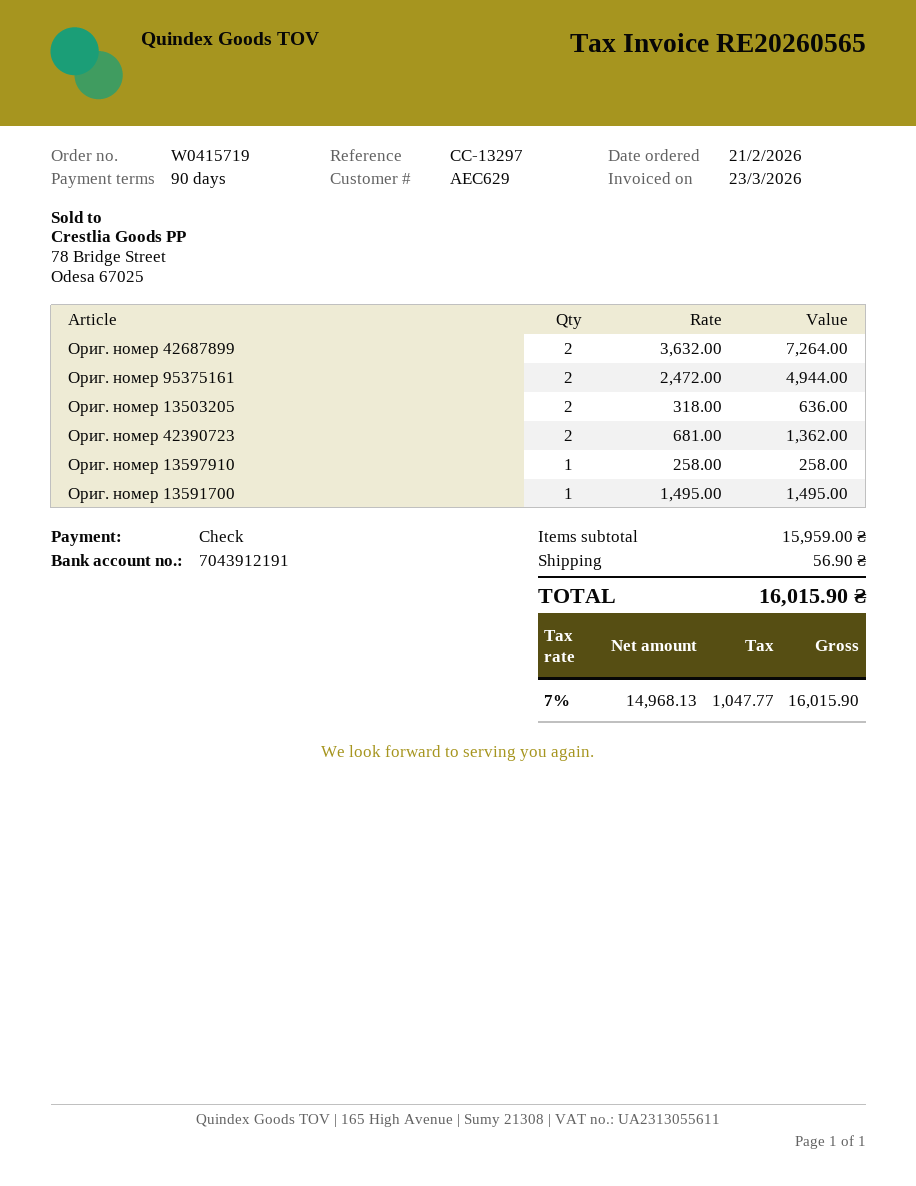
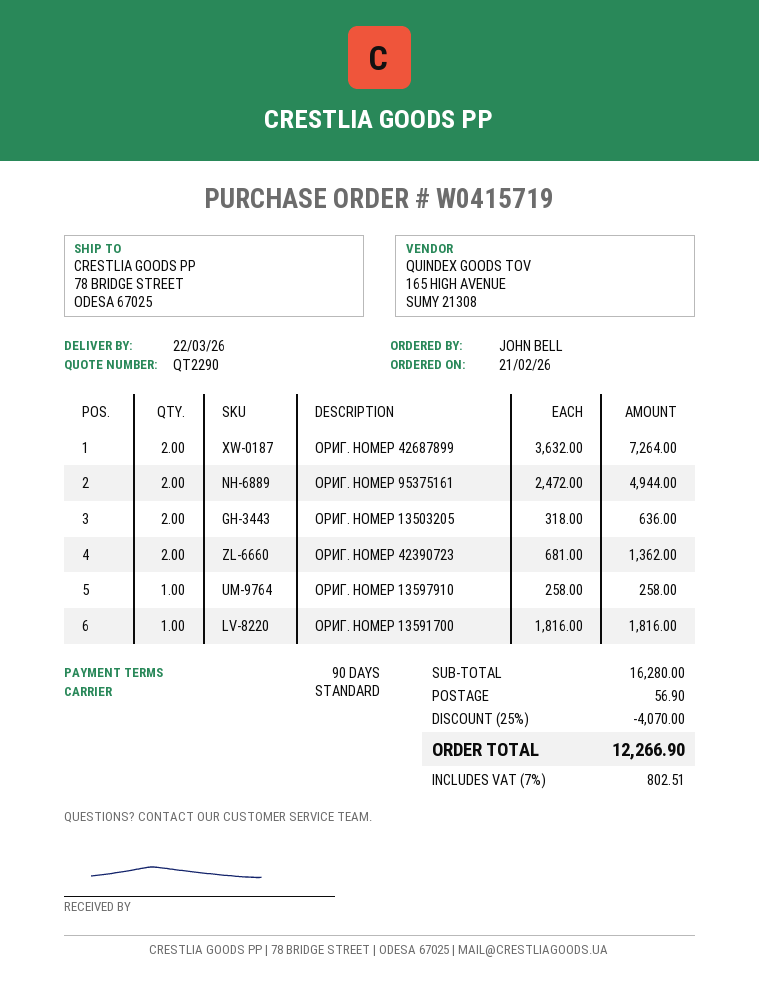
Ориг. номер 13591700: 1 x 1495.00 = 1495.00 -> 1 x 1816.00 = 1816.00
subtotal: 15959.00 -> 16280.00
discount: none -> 25% = 4070.00
tax: 7% = 1047.77 -> 7% = 802.51
total: 16015.90 -> 12266.90

